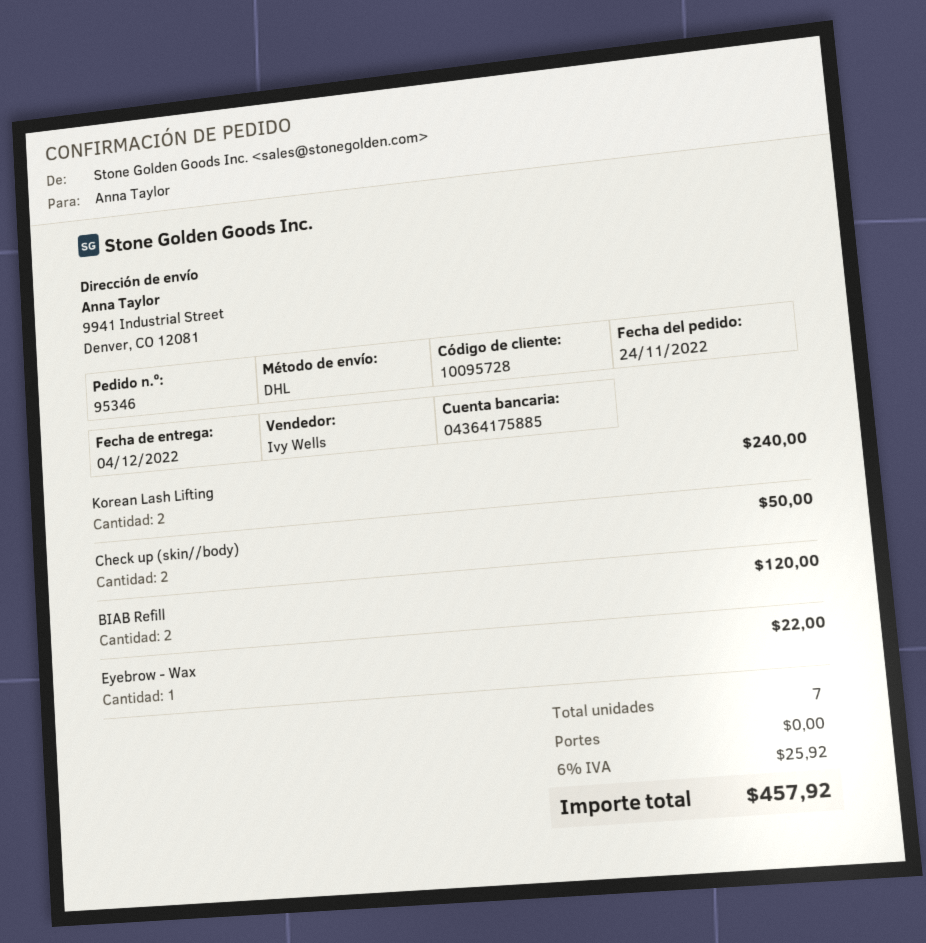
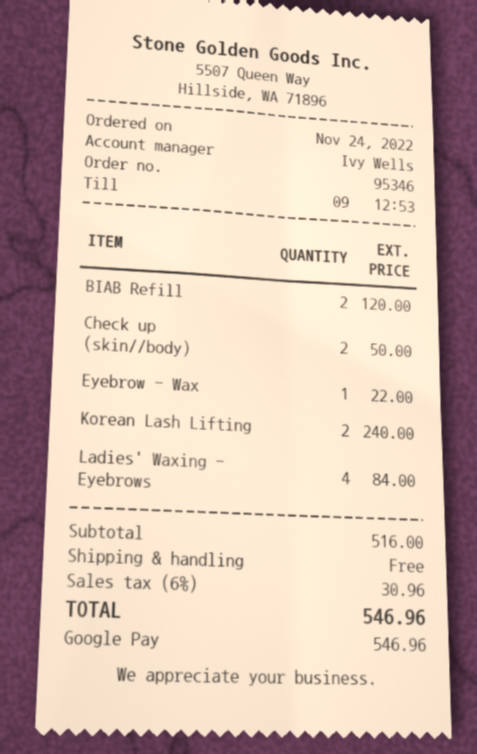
Ladies' Waxing - Eyebrows: none -> 4 for 84.00
tax: 6% = 25.92 -> 6% = 30.96
total: 457.92 -> 546.96

